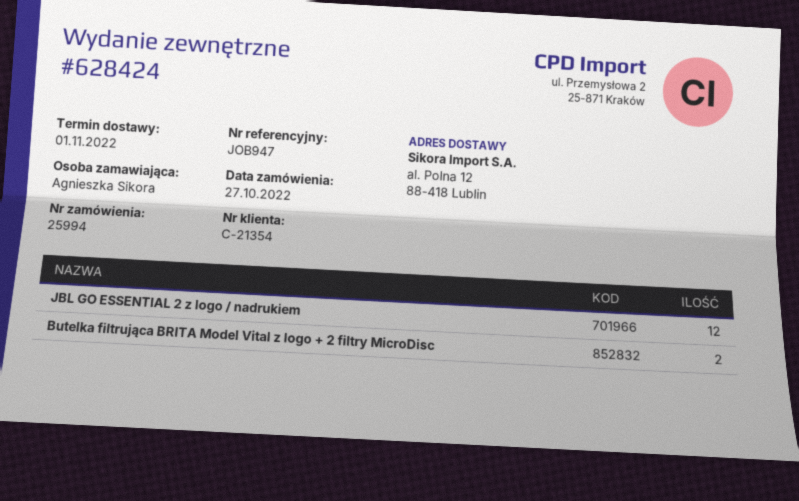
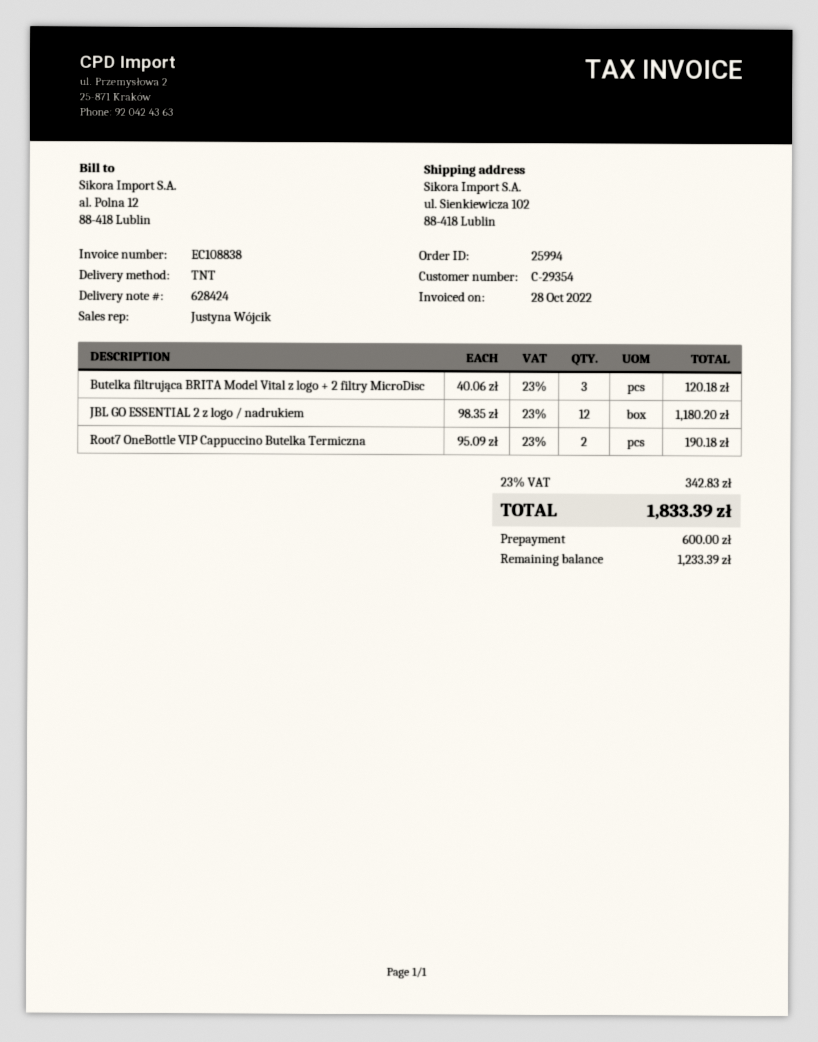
customer number: C-21354 -> C-29354
ship to: al. Polna 12, 88-418 Lublin -> ul. Sienkiewicza 102, 88-418 Lublin
Butelka filtrująca BRITA Model Vital z logo + 2 filtry MicroDisc: 2 -> 3
Root7 OneBottle VIP Cappuccino Butelka Termiczna: none -> 2

